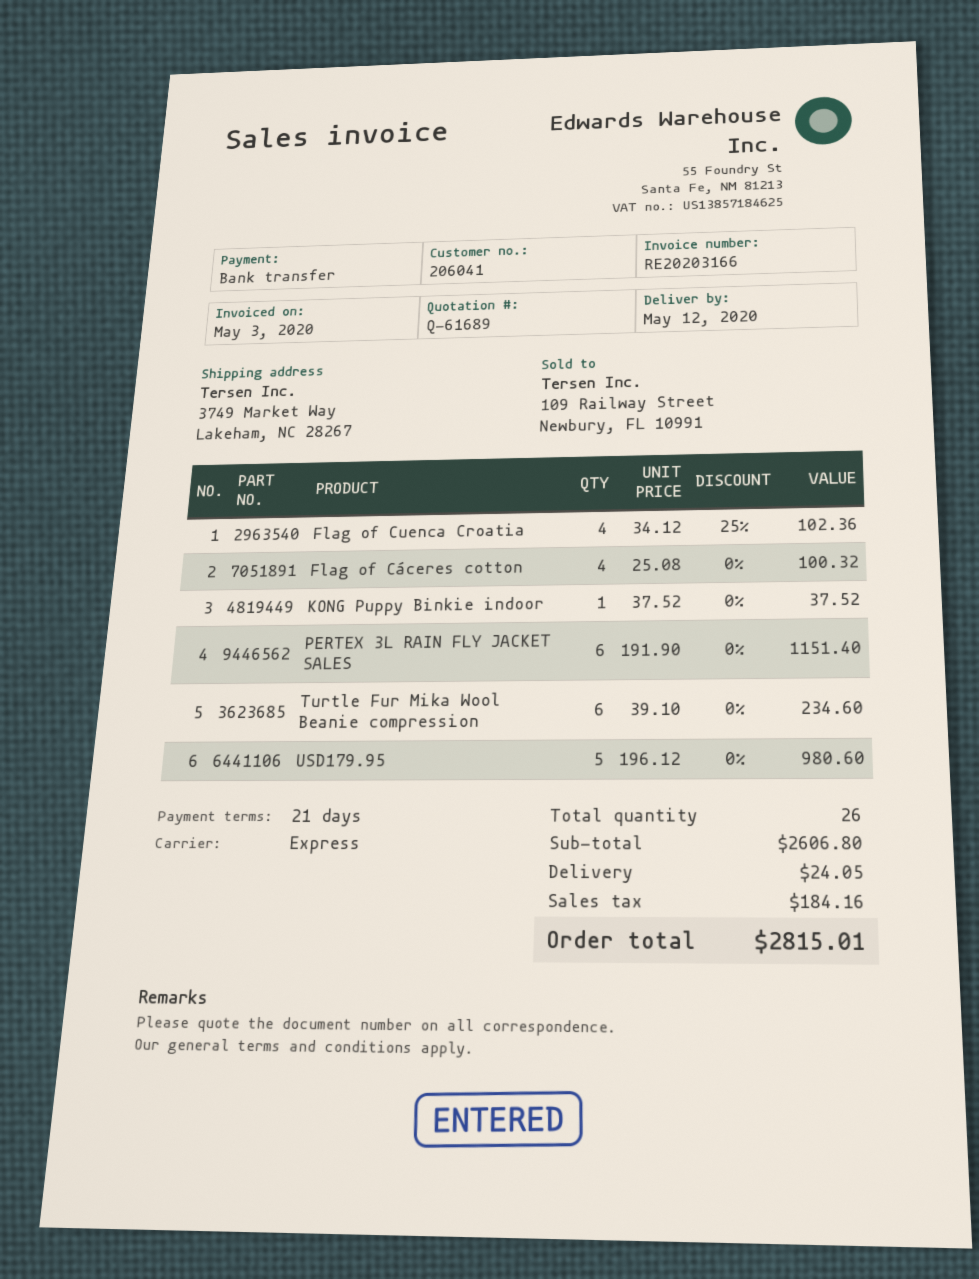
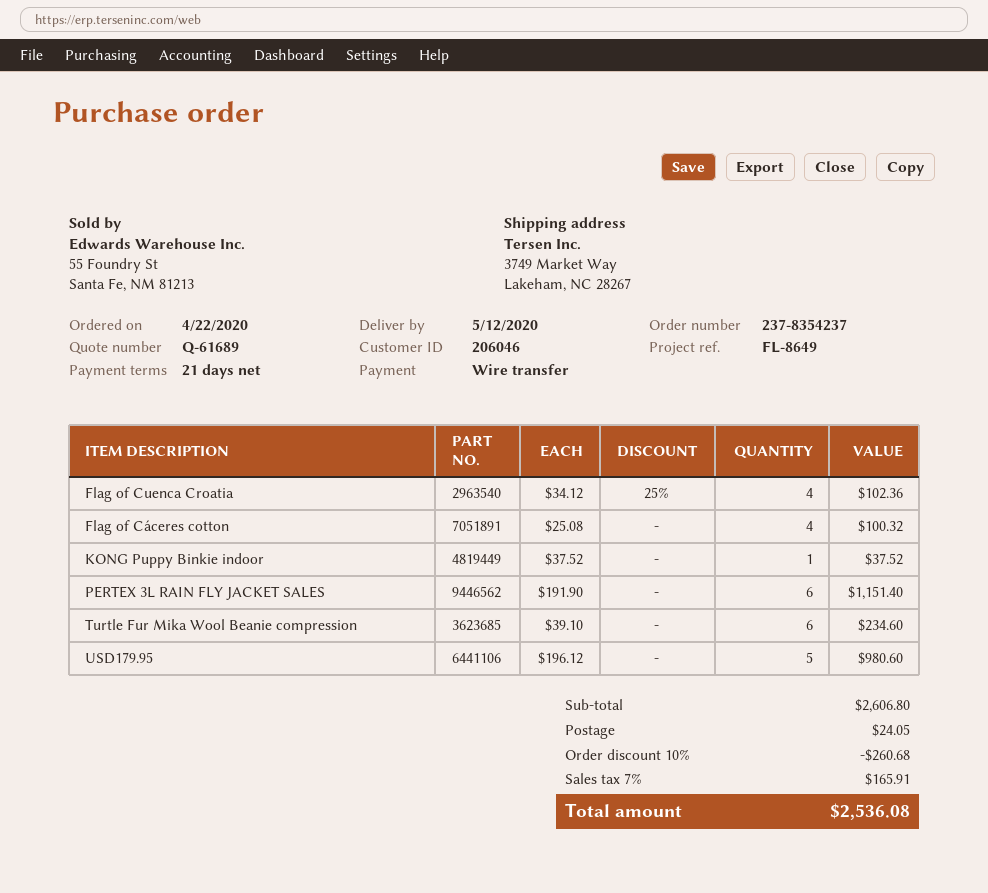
customer number: 206041 -> 206046
discount: none -> 10% = 260.68
tax: 184.16 -> 165.91
total: 2815.01 -> 2536.08

